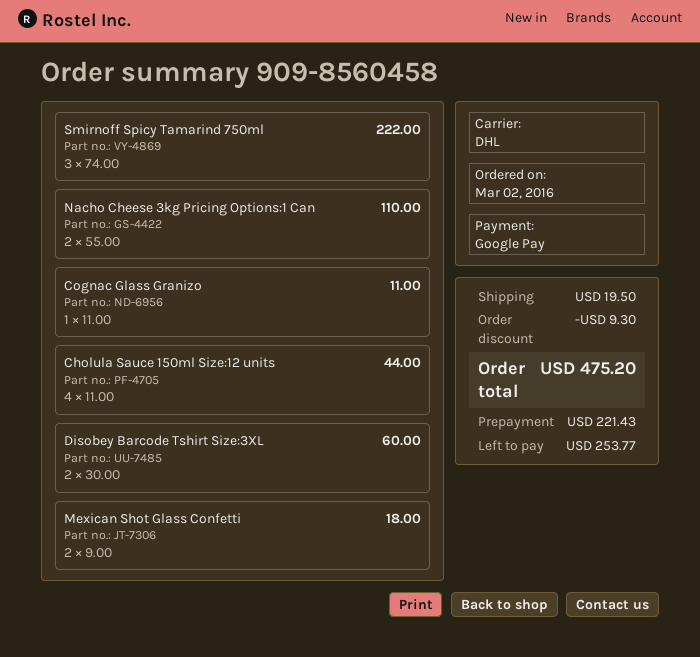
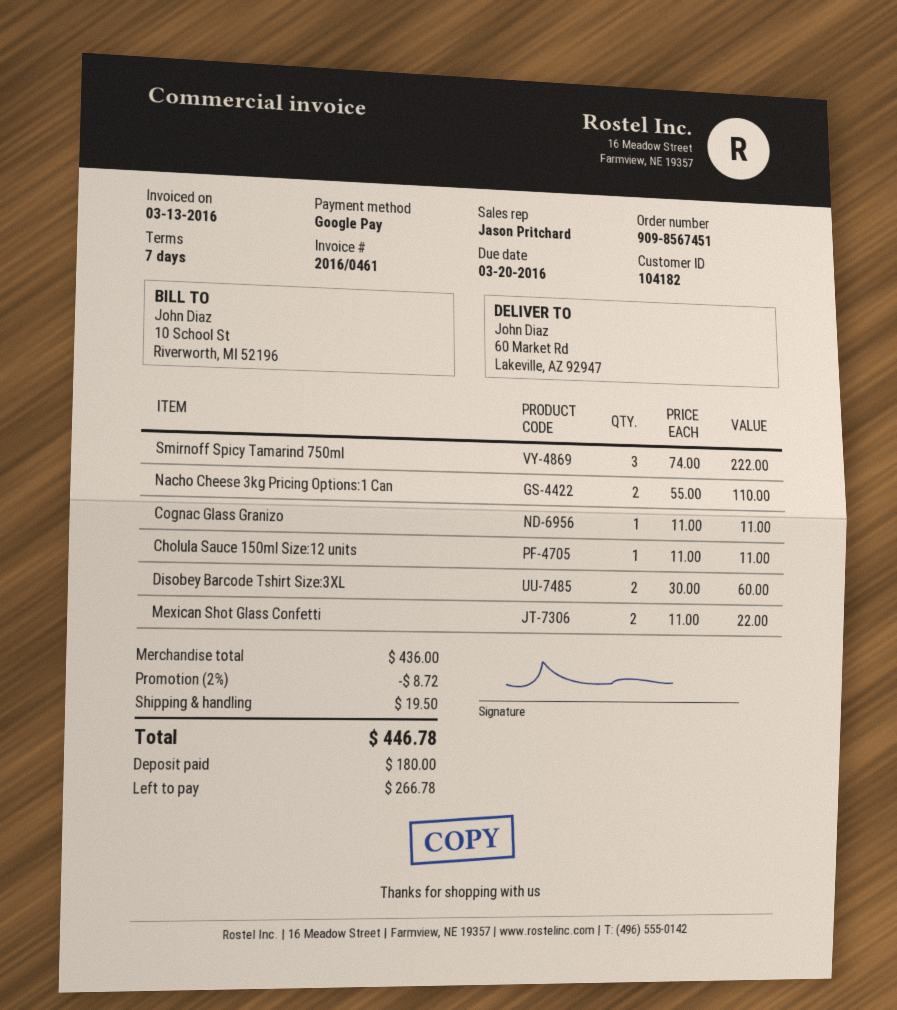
order number: 909-8560458 -> 909-8567451
Cholula Sauce 150ml Size:12 units: 4 x 11.00 = 44.00 -> 1 x 11.00 = 11.00
Mexican Shot Glass Confetti: 2 x 9.00 = 18.00 -> 2 x 11.00 = 22.00
discount: 9.30 -> 8.72
total: 475.20 -> 446.78
deposit: 221.43 -> 180.00
balance: 253.77 -> 266.78

